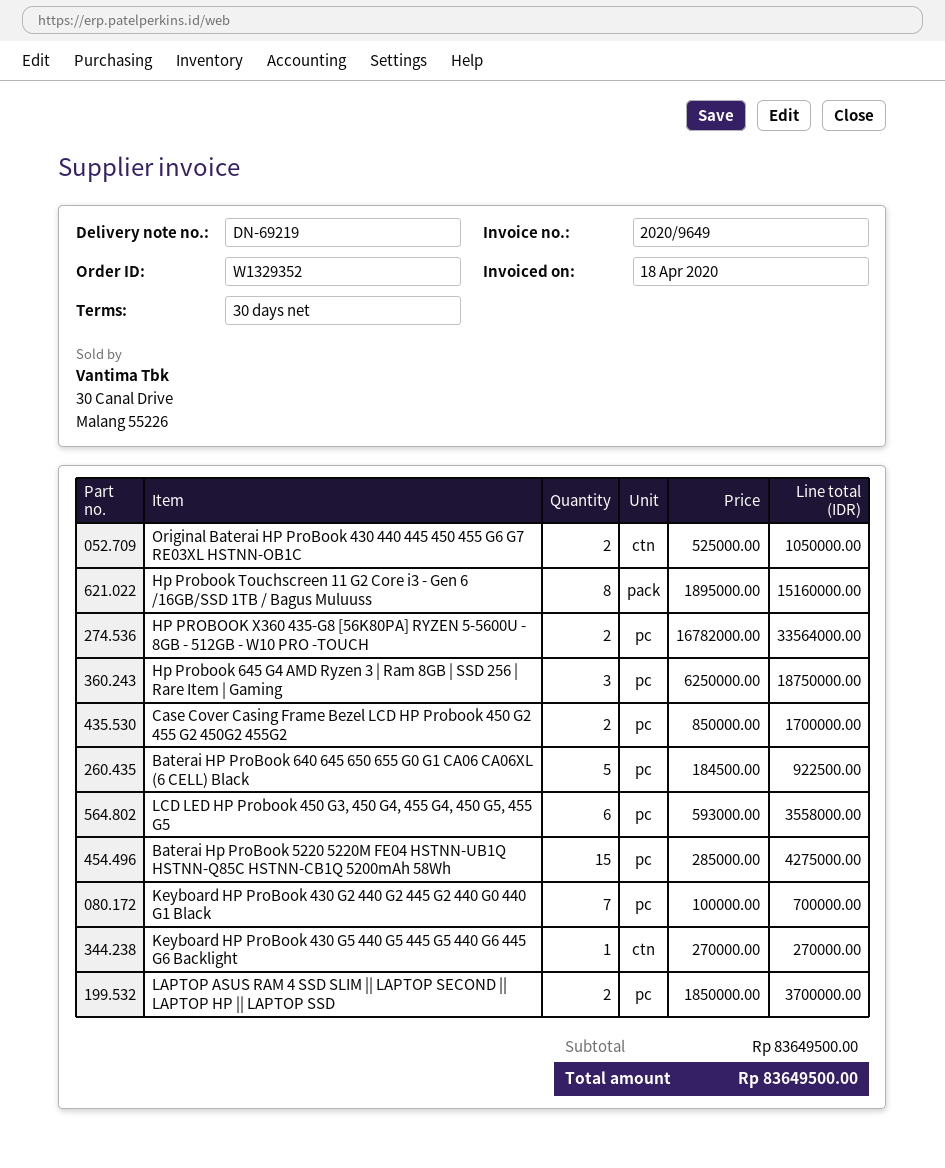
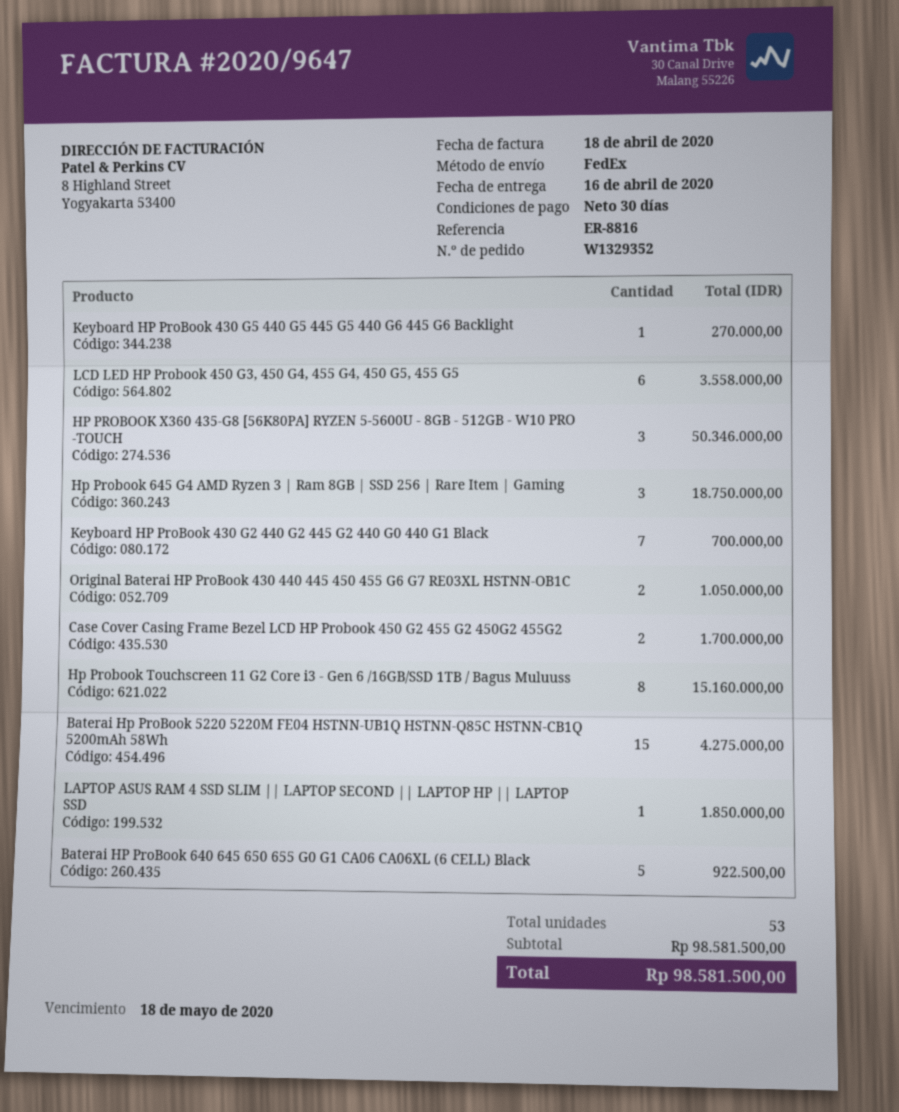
invoice number: 2020/9649 -> 2020/9647
HP PROBOOK X360 435-G8 [56K80PA] RYZEN 5-5600U - 8GB - 512GB - W10 PRO -TOUCH: 2 for 33564000.00 -> 3 for 50346000.00
LAPTOP ASUS RAM 4 SSD SLIM || LAPTOP SECOND || LAPTOP HP || LAPTOP SSD: 2 for 3700000.00 -> 1 for 1850000.00
subtotal: 83649500.00 -> 98581500.00
total: 83649500.00 -> 98581500.00

